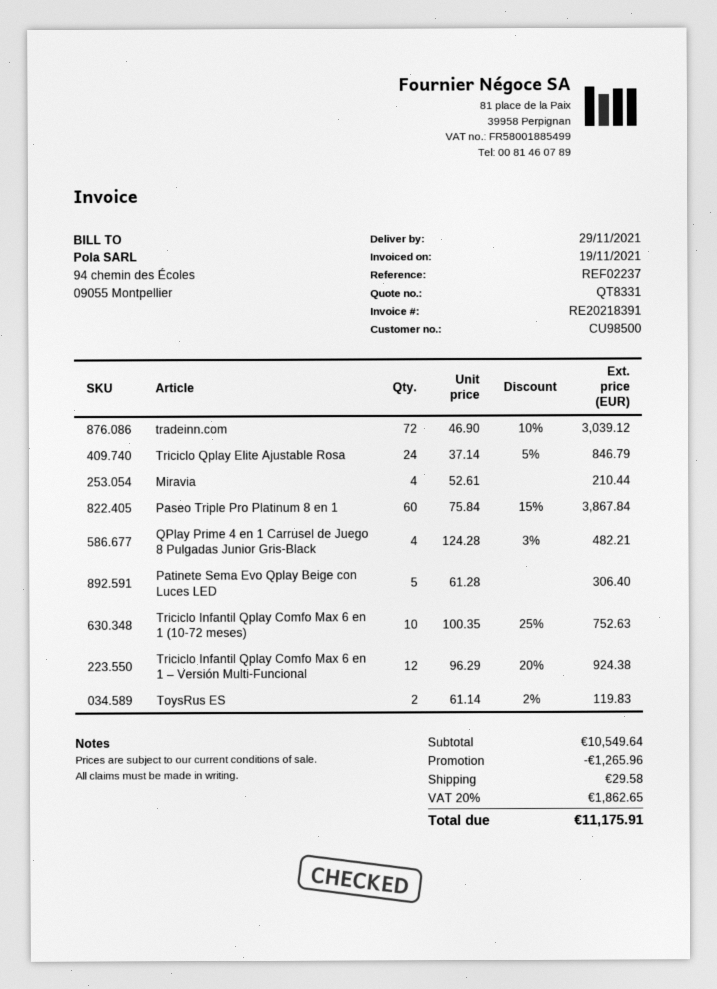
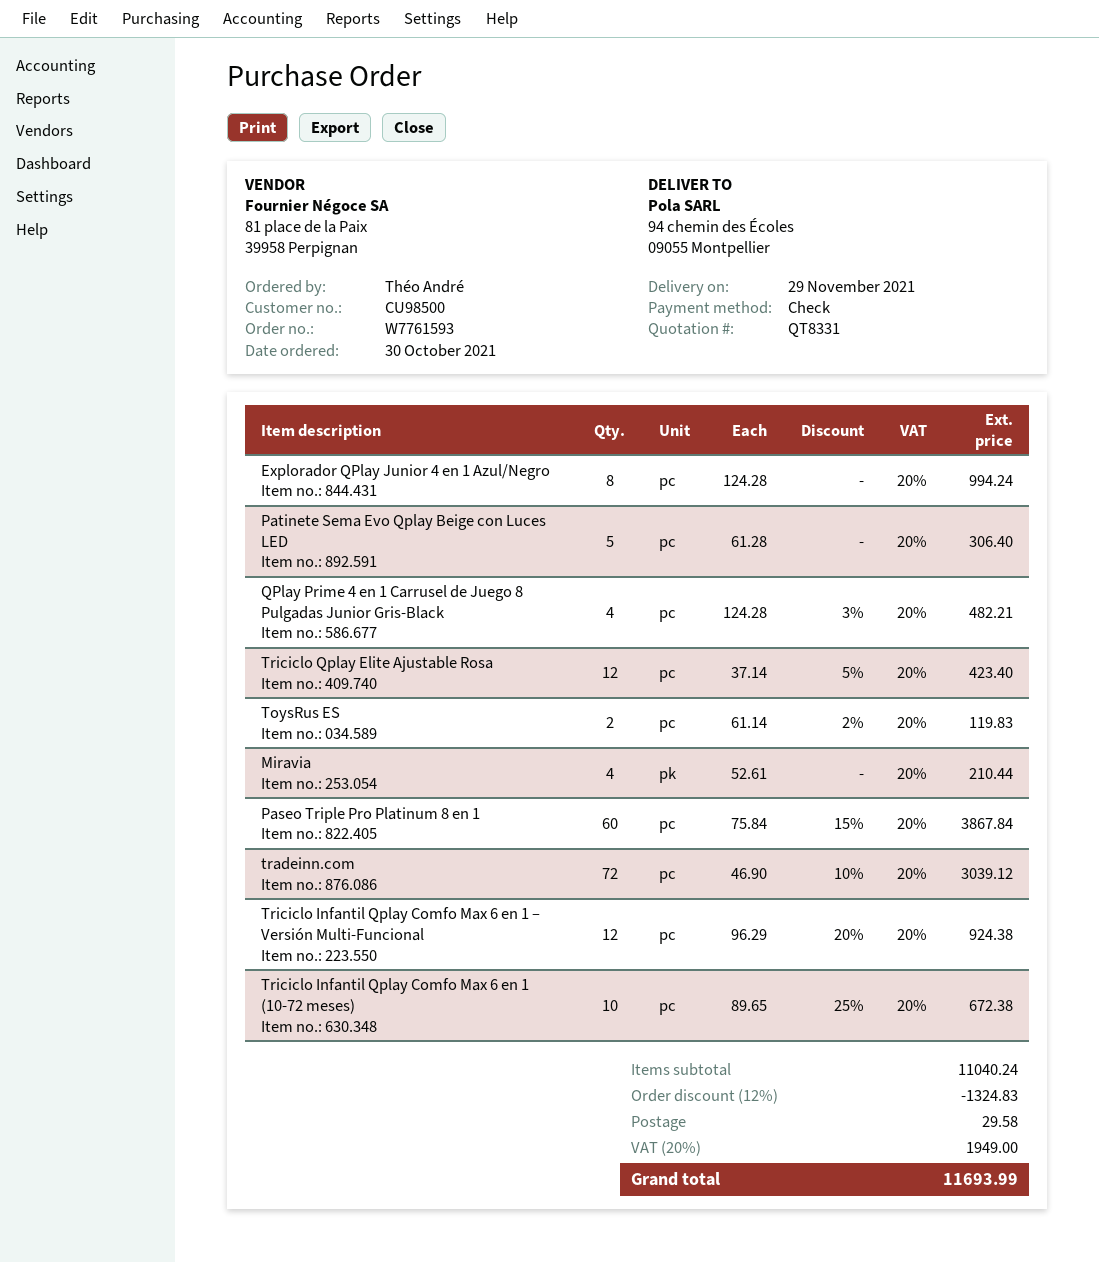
Triciclo Qplay Elite Ajustable Rosa: 24 x 37.14 - 5% = 846.79 -> 12 x 37.14 - 5% = 423.40
Triciclo Infantil Qplay Comfo Max 6 en 1 (10-72 meses): 10 x 100.35 - 25% = 752.63 -> 10 x 89.65 - 25% = 672.38
Explorador QPlay Junior 4 en 1 Azul/Negro: none -> 8 x 124.28 = 994.24
subtotal: 10549.64 -> 11040.24
discount: 1265.96 -> 1324.83
tax: 20% = 1862.65 -> 20% = 1949.00
total: 11175.91 -> 11693.99

